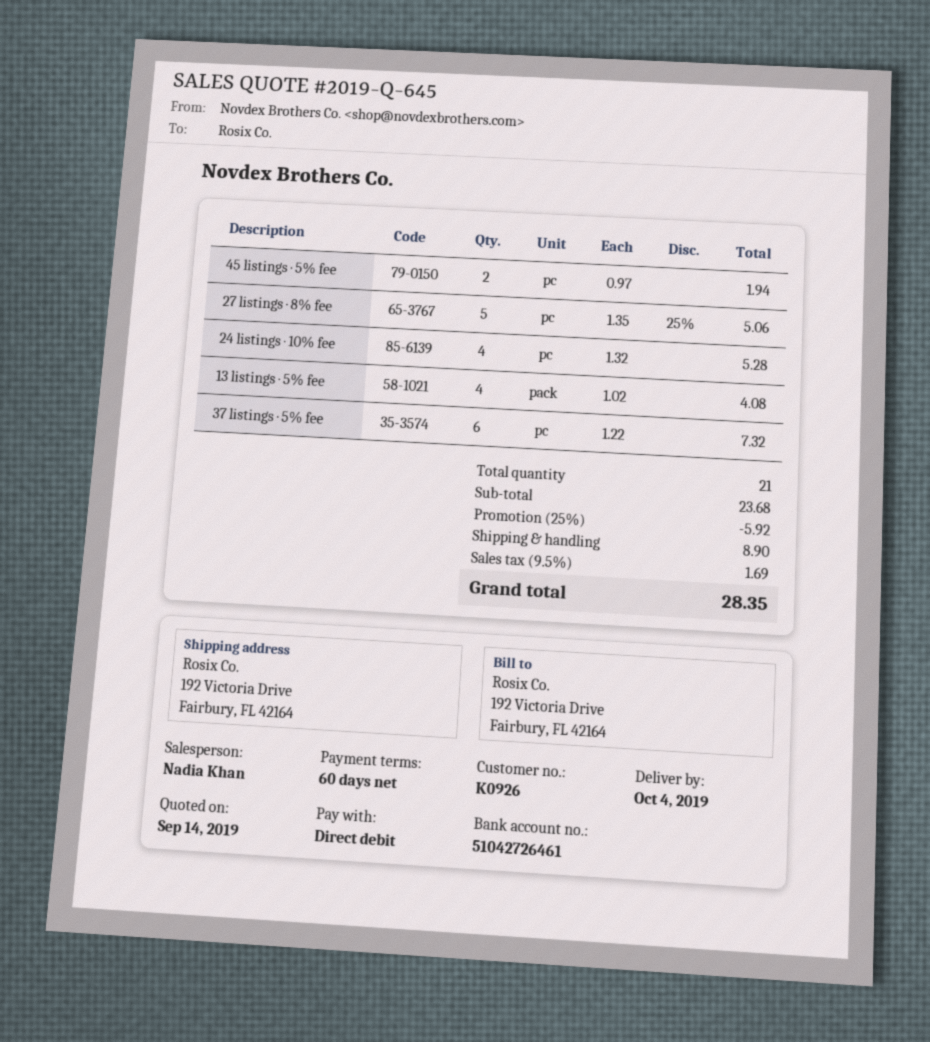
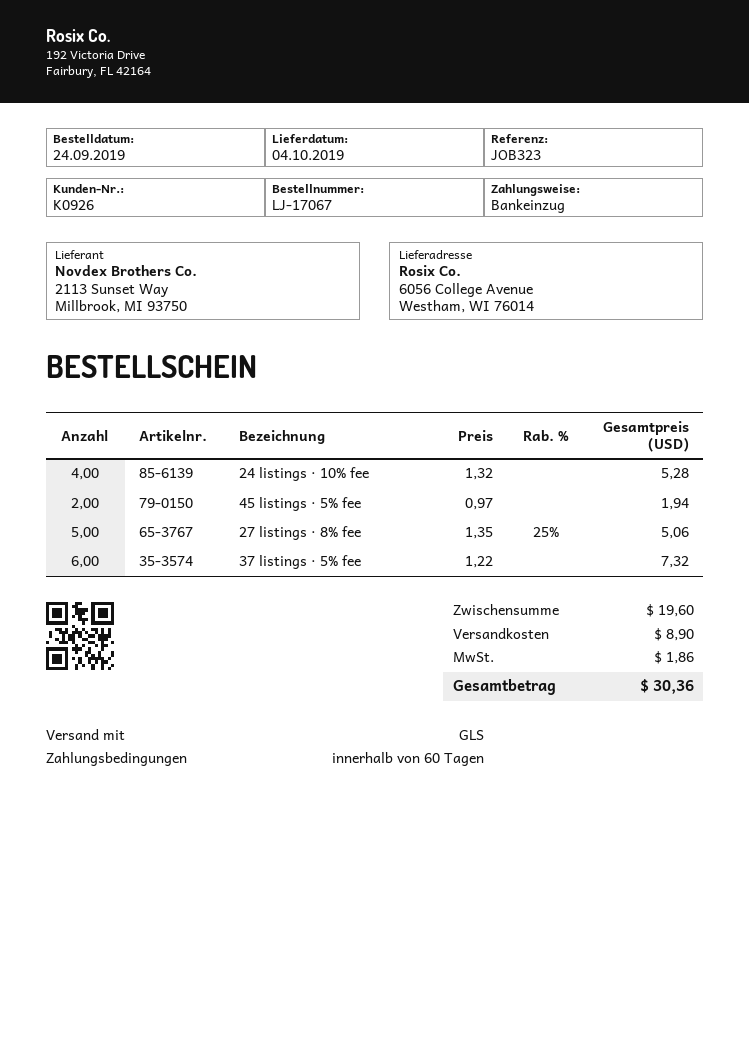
ship to: 192 Victoria Drive, Fairbury, FL 42164 -> 6056 College Avenue, Westham, WI 76014
13 listings · 5% fee: 4 x 1.02 = 4.08 -> none
subtotal: 23.68 -> 19.60
discount: 25% = 5.92 -> none
tax: 1.69 -> 1.86
total: 28.35 -> 30.36

